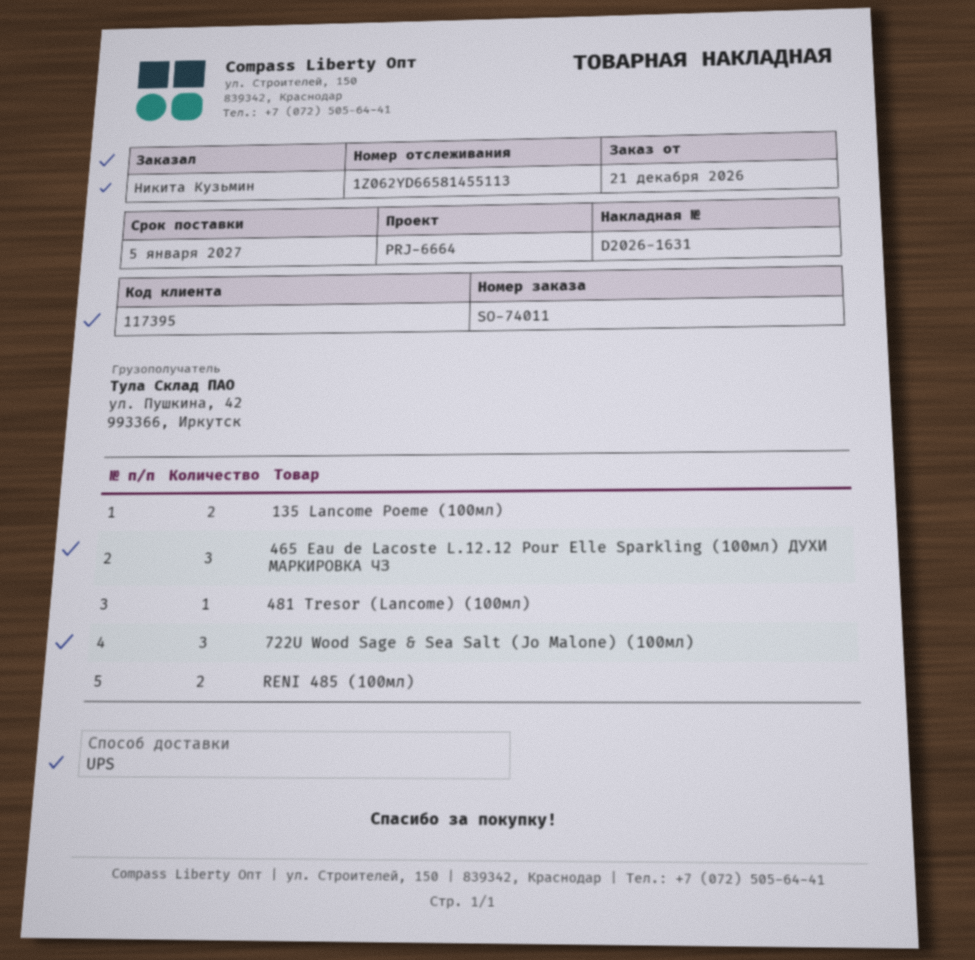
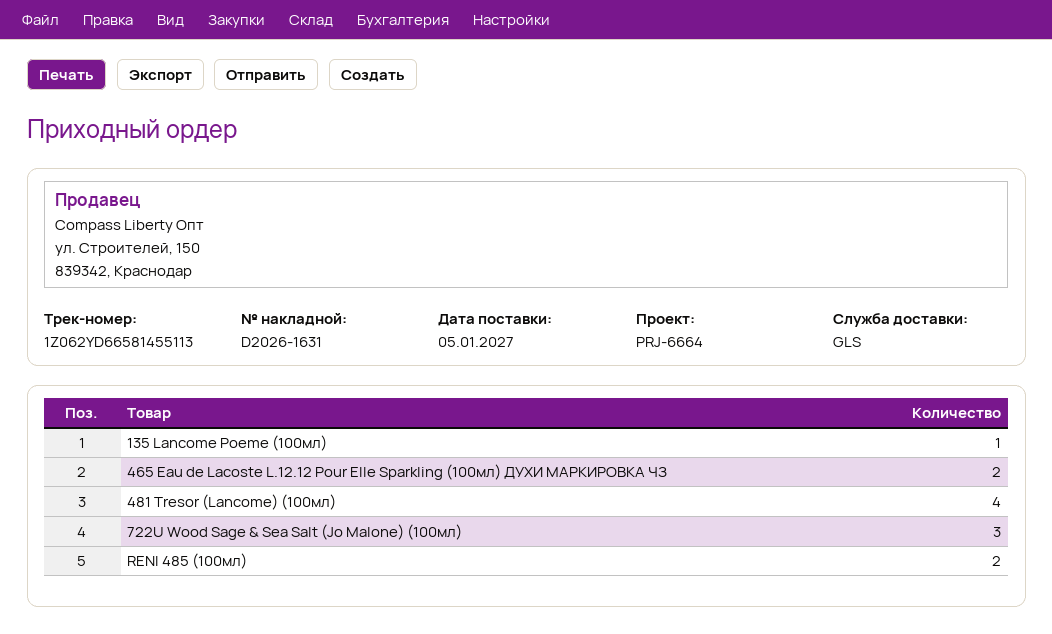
shipping method: UPS -> GLS
135 Lancome Poeme (100мл): 2 -> 1
465 Eau de Lacoste L.12.12 Pour Elle Sparkling (100мл) ДУХИ МАРКИРОВКА ЧЗ: 3 -> 2
481 Tresor (Lancome) (100мл): 1 -> 4

